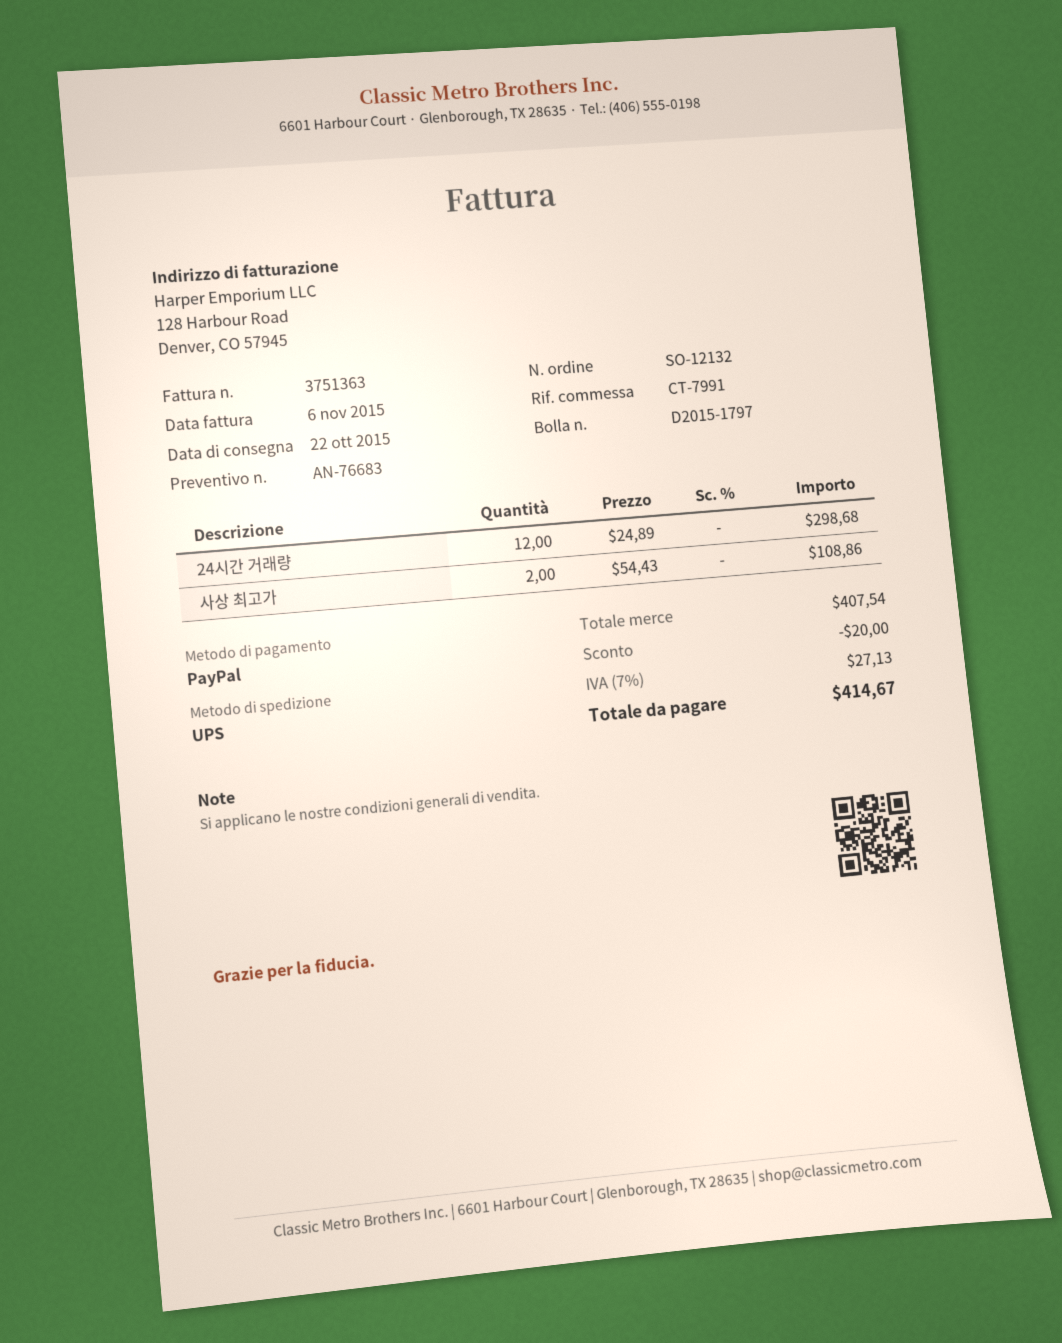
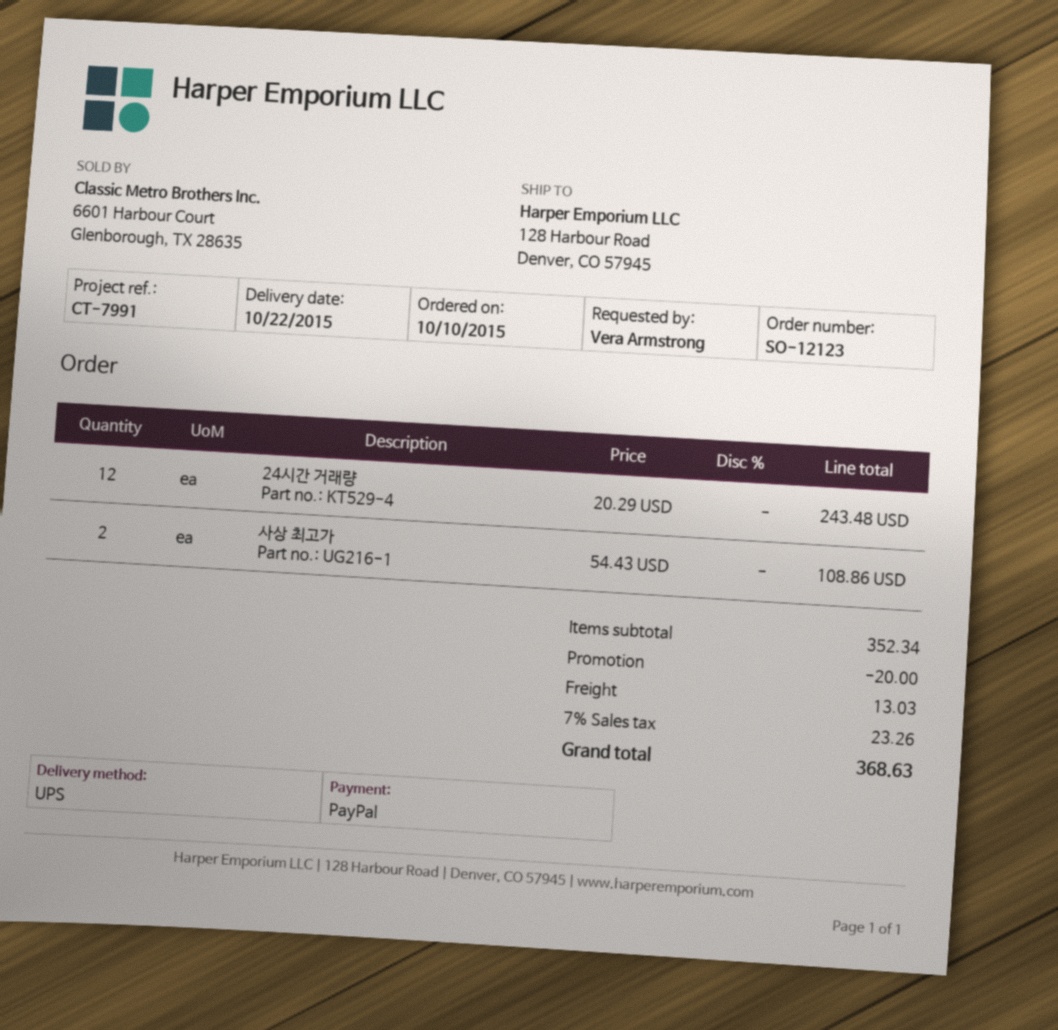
order number: SO-12132 -> SO-12123
24시간 거래량: 12 x 24.89 = 298.68 -> 12 x 20.29 = 243.48
subtotal: 407.54 -> 352.34
shipping: none -> 13.03
tax: 7% = 27.13 -> 7% = 23.26
total: 414.67 -> 368.63

